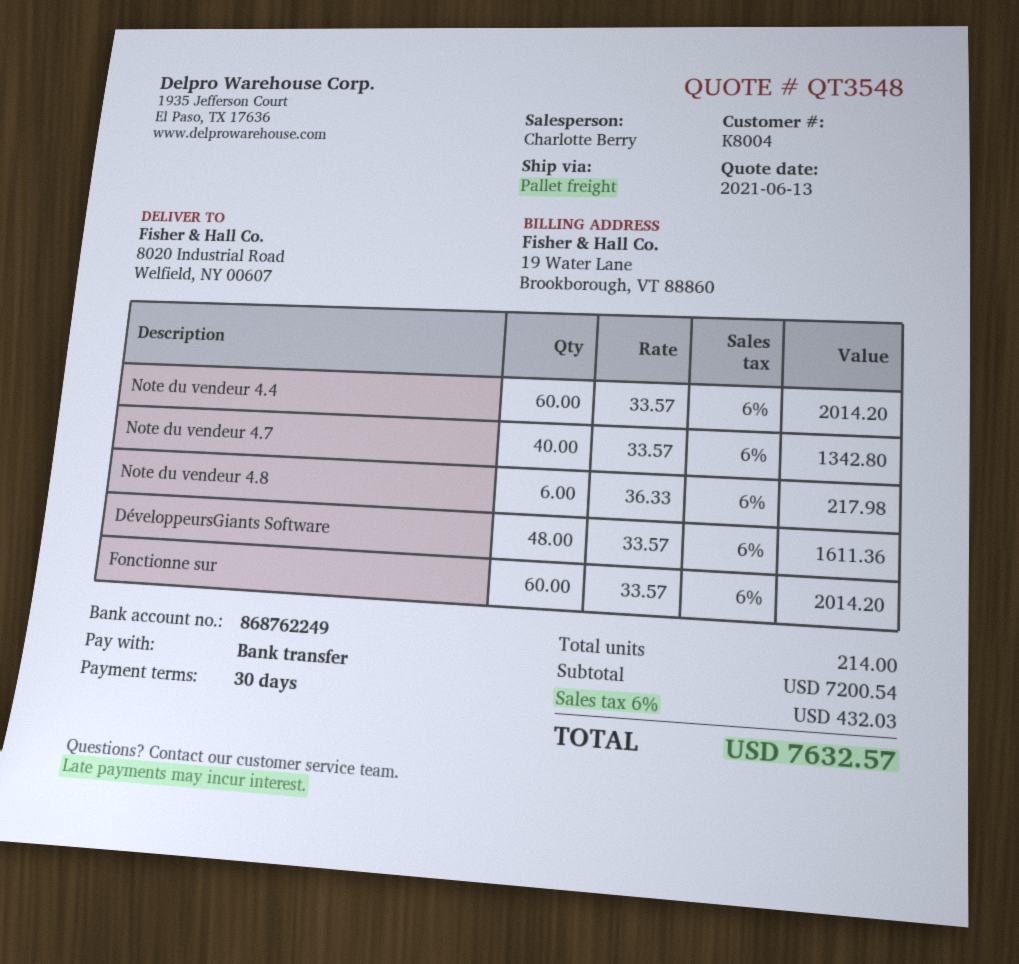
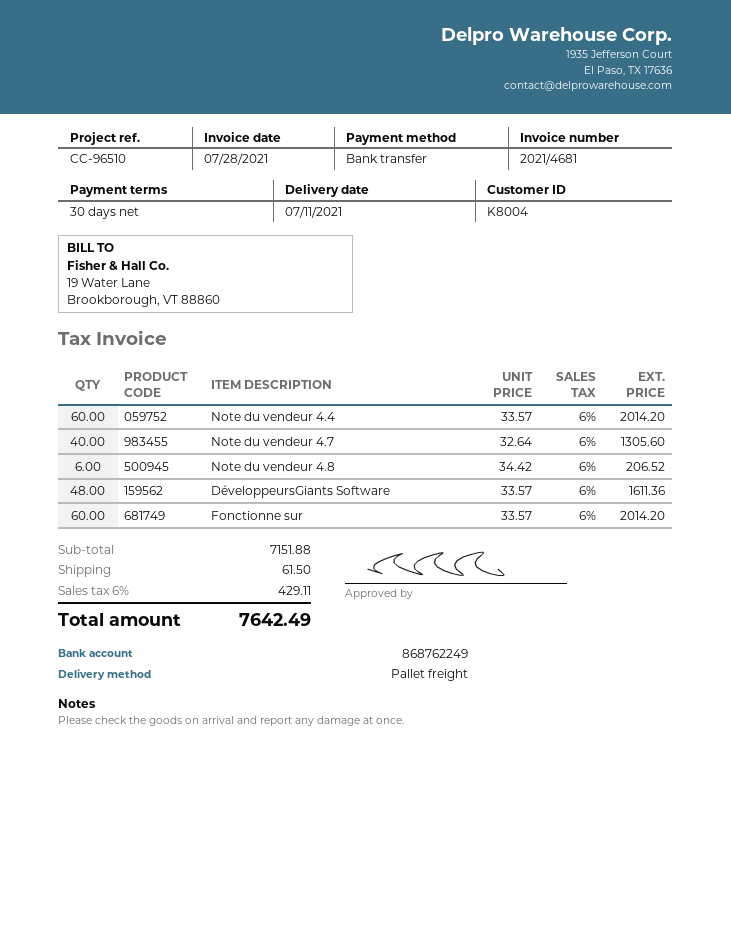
Note du vendeur 4.7: 40 x 33.57 = 1342.80 -> 40 x 32.64 = 1305.60
Note du vendeur 4.8: 6 x 36.33 = 217.98 -> 6 x 34.42 = 206.52
subtotal: 7200.54 -> 7151.88
shipping: none -> 61.50
tax: 6% = 432.03 -> 6% = 429.11
total: 7632.57 -> 7642.49

